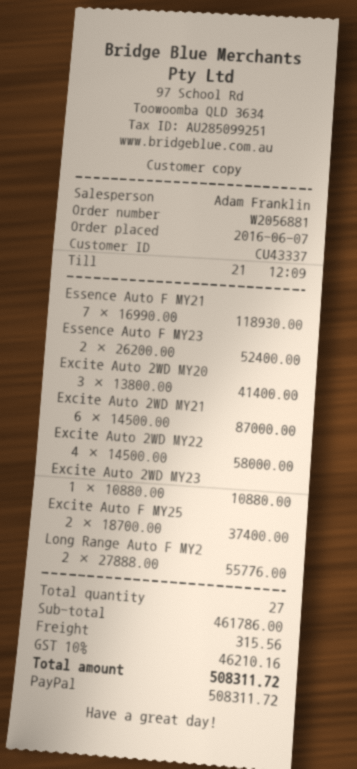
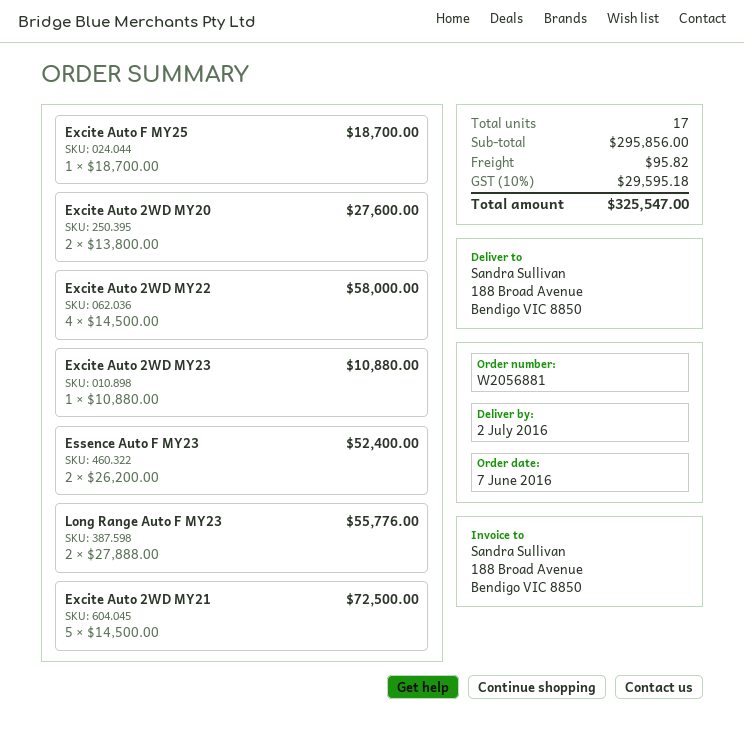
Essence Auto F MY21: 7 x 16990.00 = 118930.00 -> none
Excite Auto 2WD MY20: 3 x 13800.00 = 41400.00 -> 2 x 13800.00 = 27600.00
Excite Auto 2WD MY21: 6 x 14500.00 = 87000.00 -> 5 x 14500.00 = 72500.00
Excite Auto F MY25: 2 x 18700.00 = 37400.00 -> 1 x 18700.00 = 18700.00
total quantity: 27 -> 17
subtotal: 461786.00 -> 295856.00
shipping: 315.56 -> 95.82
tax: 10% = 46210.16 -> 10% = 29595.18
total: 508311.72 -> 325547.00

